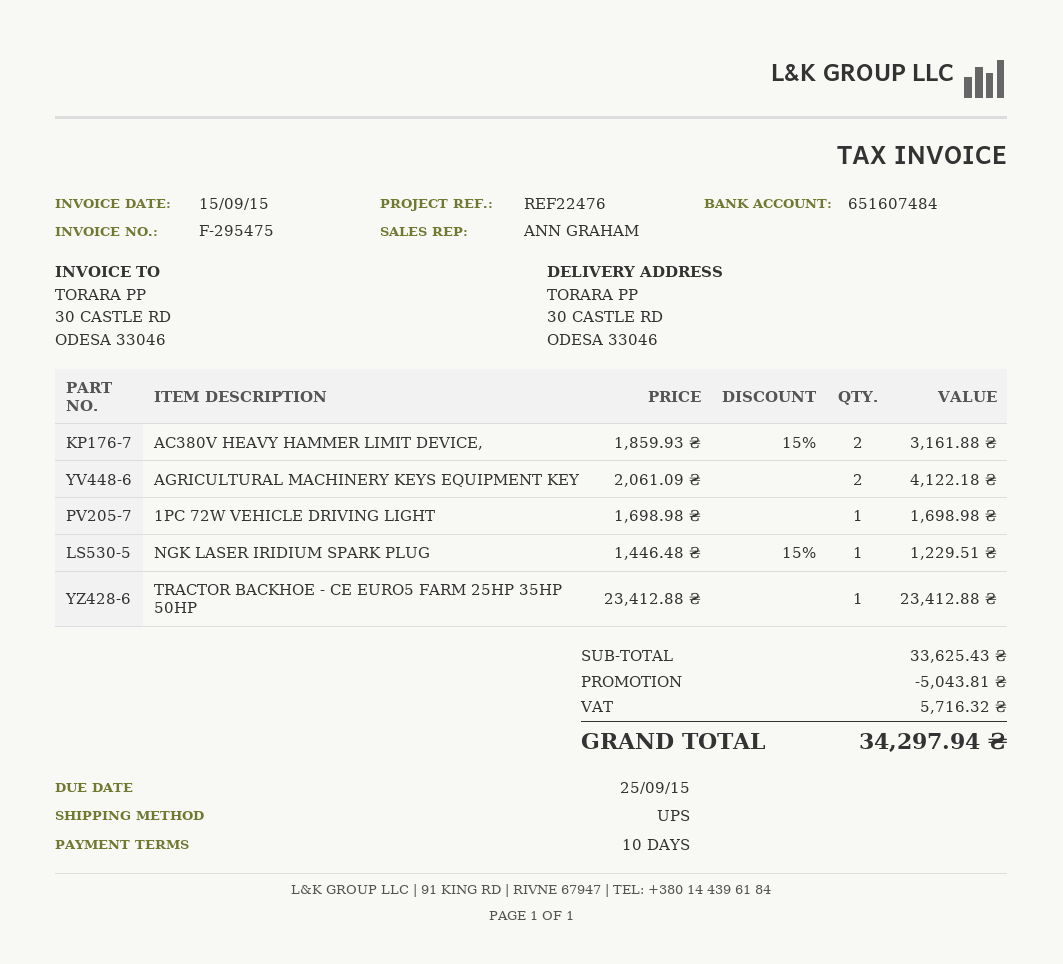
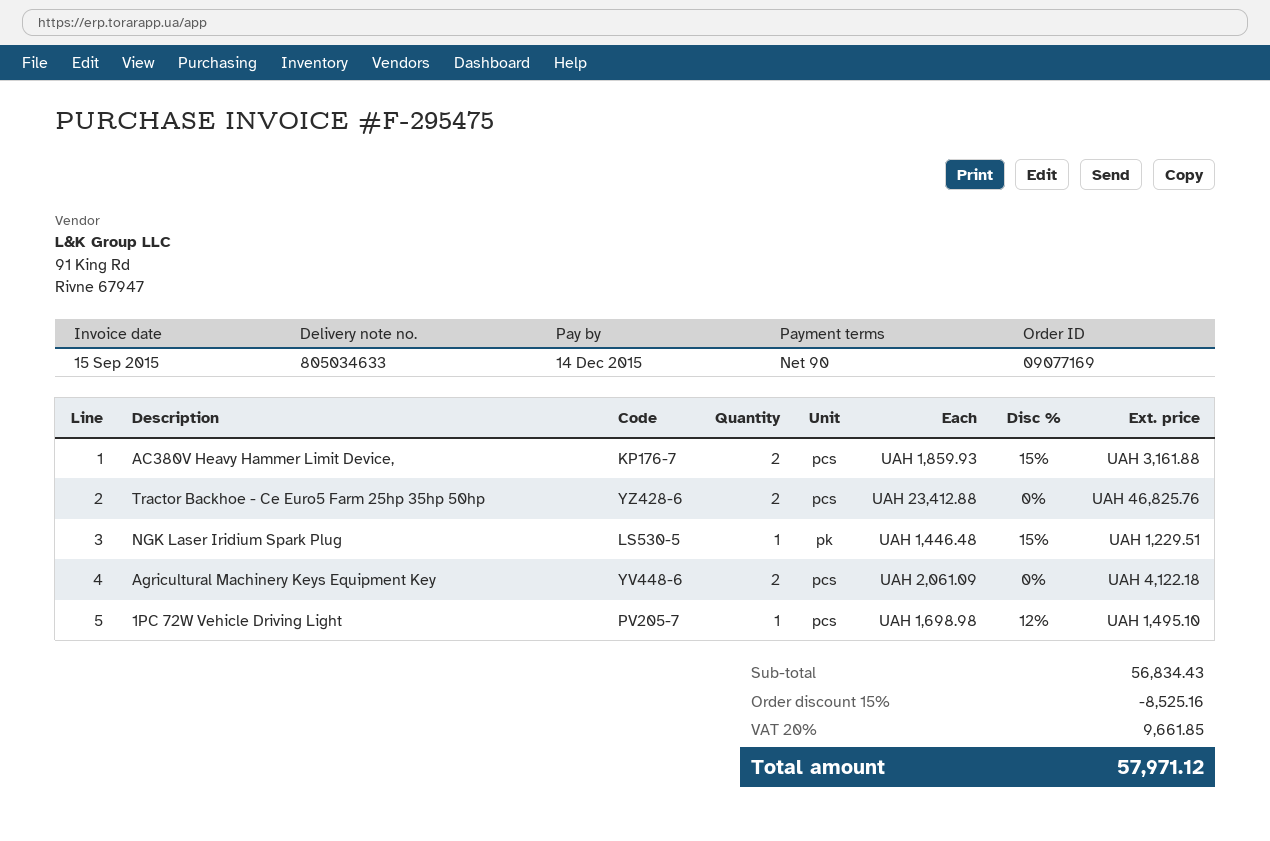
payment terms: 10 days -> 90 days
due date: 2015-09-25 -> 2015-12-14
1PC 72W VEHICLE DRIVING LIGHT: 1 x 1698.98 = 1698.98 -> 1 x 1698.98 - 12% = 1495.10
TRACTOR BACKHOE - CE EURO5 FARM 25HP 35HP 50HP: 1 x 23412.88 = 23412.88 -> 2 x 23412.88 = 46825.76
subtotal: 33625.43 -> 56834.43
discount: 5043.81 -> 8525.16
tax: 5716.32 -> 9661.85
total: 34297.94 -> 57971.12

